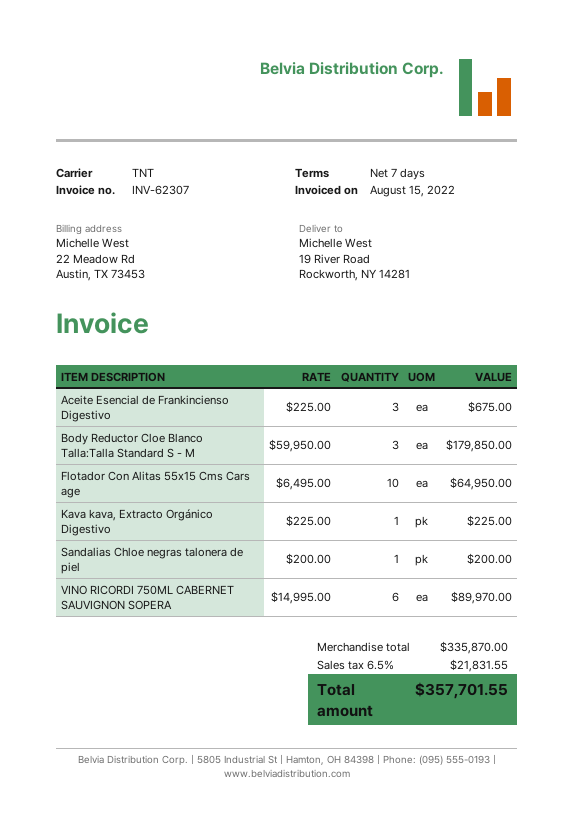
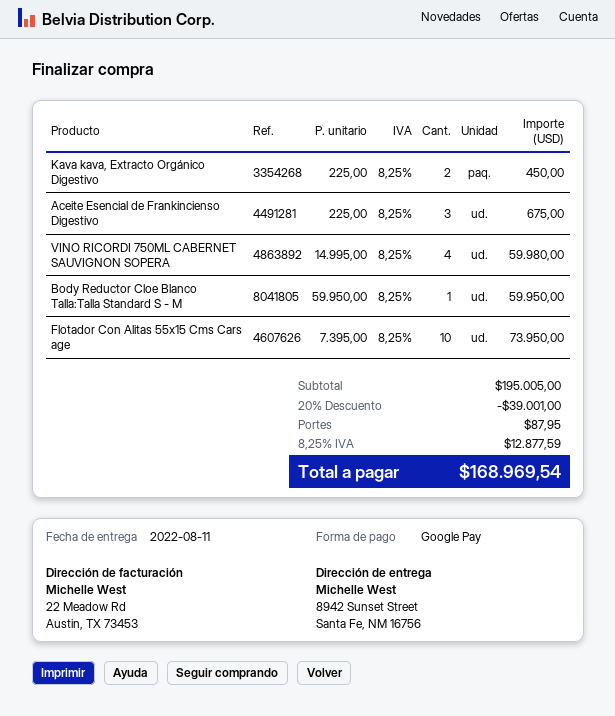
ship to: 19 River Road, Rockworth, NY 14281 -> 8942 Sunset Street, Santa Fe, NM 16756
Body Reductor Cloe Blanco Talla:Talla Standard S - M: 3 x 59950.00 = 179850.00 -> 1 x 59950.00 = 59950.00
Flotador Con Alitas 55x15 Cms Cars age: 10 x 6495.00 = 64950.00 -> 10 x 7395.00 = 73950.00
Kava kava, Extracto Orgánico Digestivo: 1 x 225.00 = 225.00 -> 2 x 225.00 = 450.00
Sandalias Chloe negras talonera de piel: 1 x 200.00 = 200.00 -> none
VINO RICORDI 750ML CABERNET SAUVIGNON SOPERA: 6 x 14995.00 = 89970.00 -> 4 x 14995.00 = 59980.00
subtotal: 335870.00 -> 195005.00
discount: none -> 20% = 39001.00
shipping: none -> 87.95
tax: 6.5% = 21831.55 -> 8.25% = 12877.59
total: 357701.55 -> 168969.54

